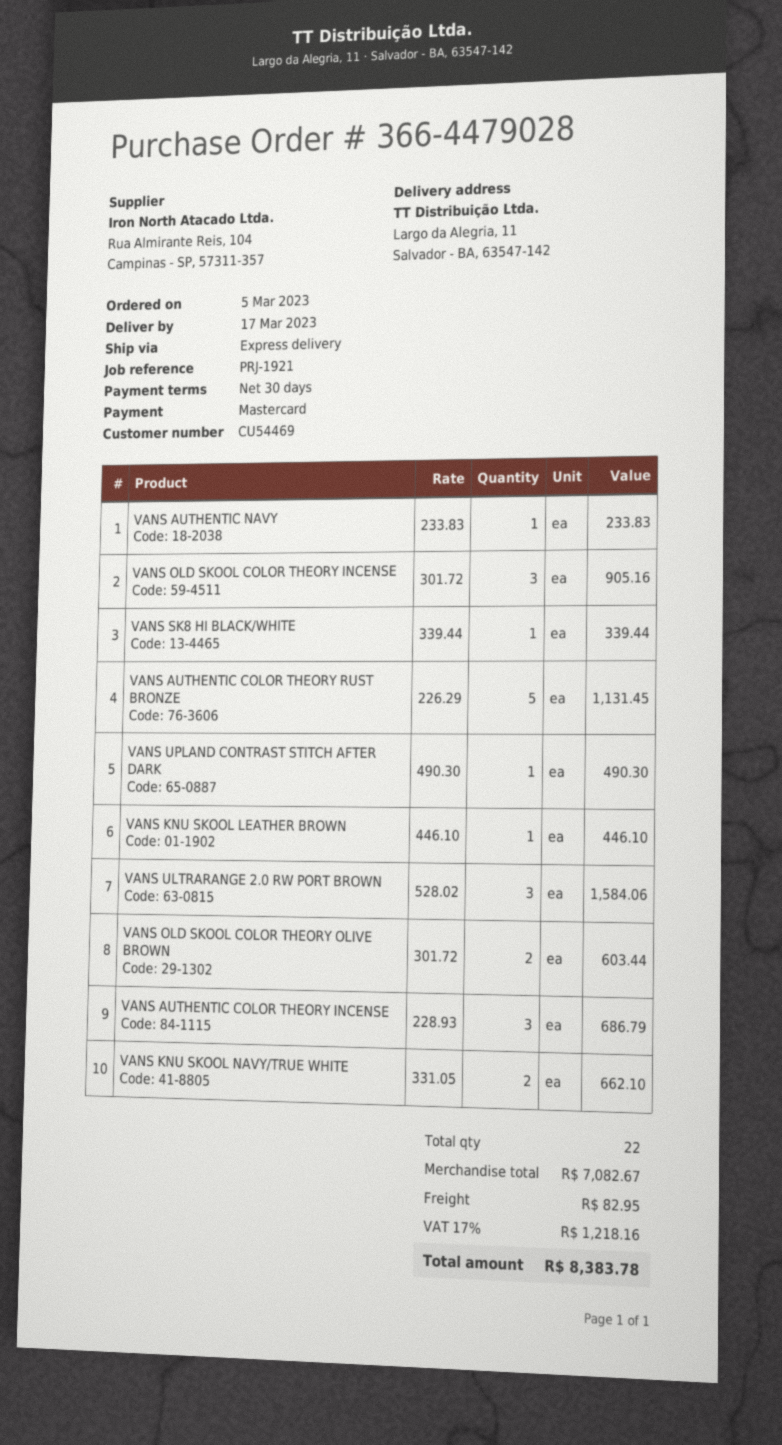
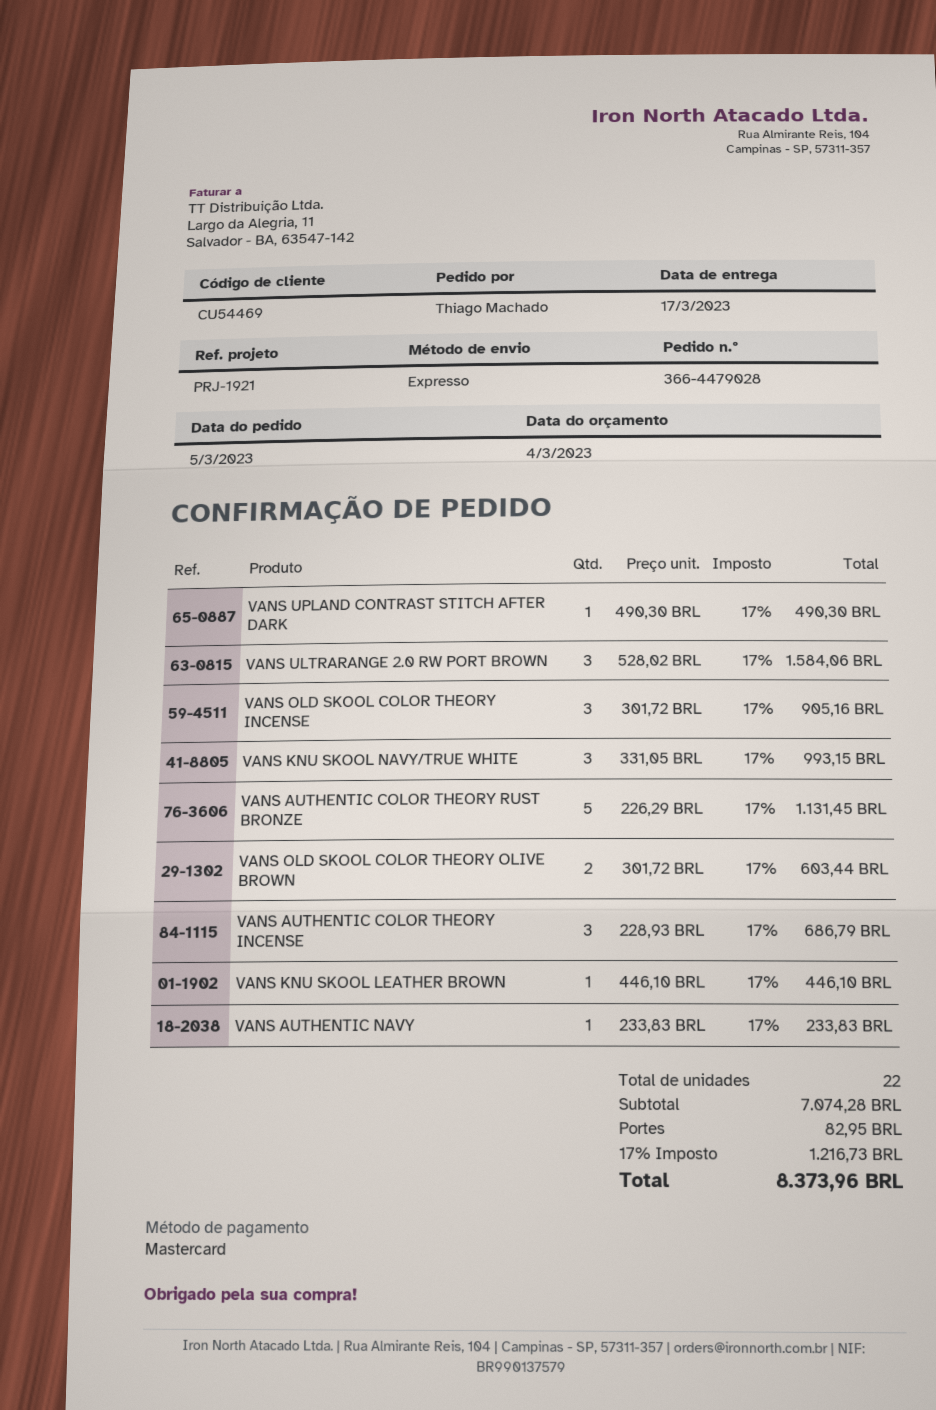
VANS SK8 HI BLACK/WHITE: 1 x 339.44 = 339.44 -> none
VANS KNU SKOOL NAVY/TRUE WHITE: 2 x 331.05 = 662.10 -> 3 x 331.05 = 993.15
subtotal: 7082.67 -> 7074.28
tax: 17% = 1218.16 -> 17% = 1216.73
total: 8383.78 -> 8373.96

